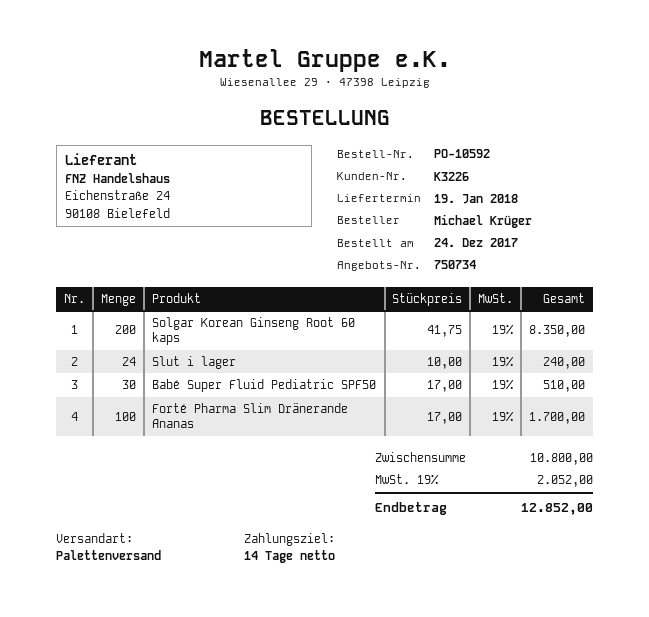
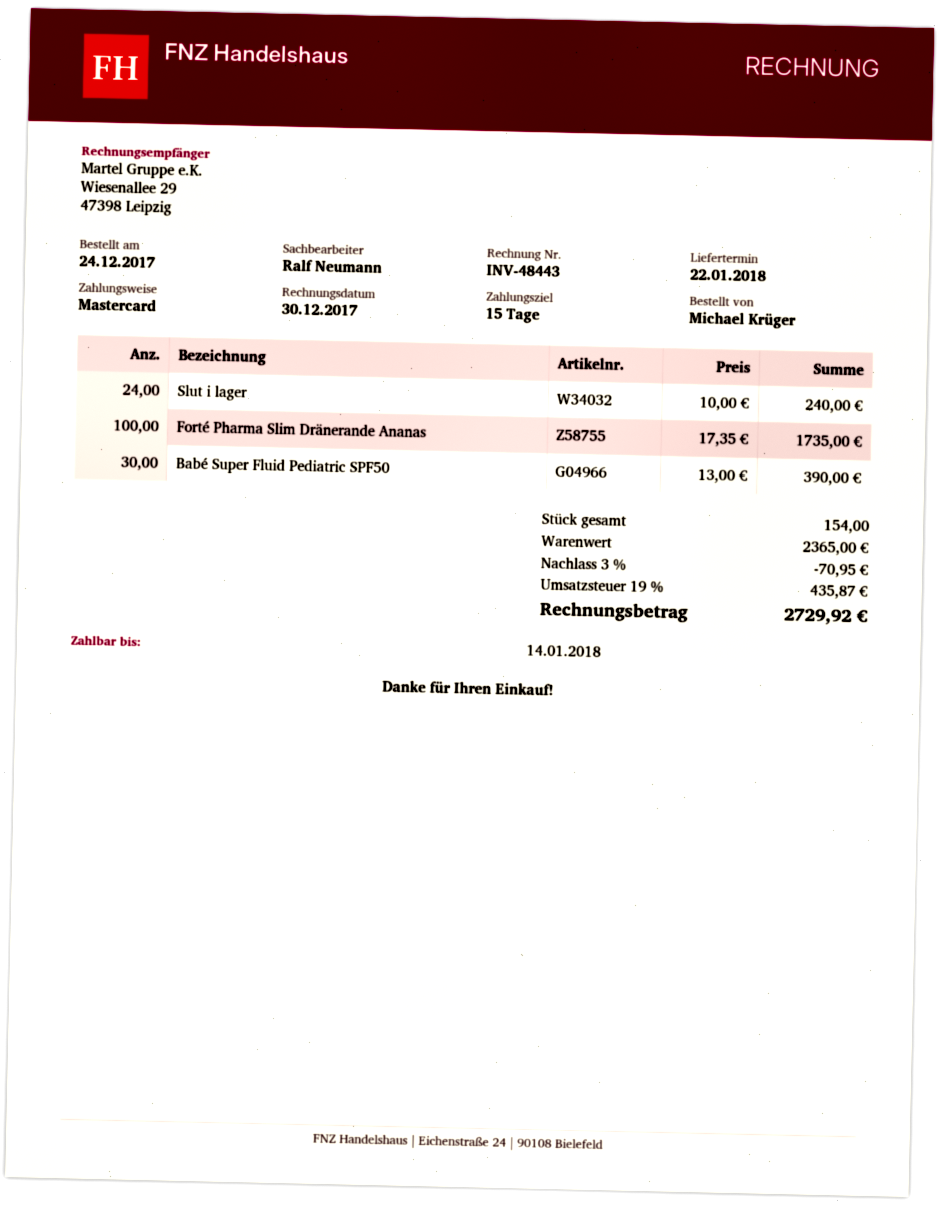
delivery date: 2018-01-19 -> 2018-01-22
payment terms: 14 days -> 15 days
Solgar Korean Ginseng Root 60 kaps: 200 x 41.75 = 8350.00 -> none
Babé Super Fluid Pediatric SPF50: 30 x 17.00 = 510.00 -> 30 x 13.00 = 390.00
Forté Pharma Slim Dränerande Ananas: 100 x 17.00 = 1700.00 -> 100 x 17.35 = 1735.00
subtotal: 10800.00 -> 2365.00
discount: none -> 3% = 70.95
tax: 19% = 2052.00 -> 19% = 435.87
total: 12852.00 -> 2729.92

